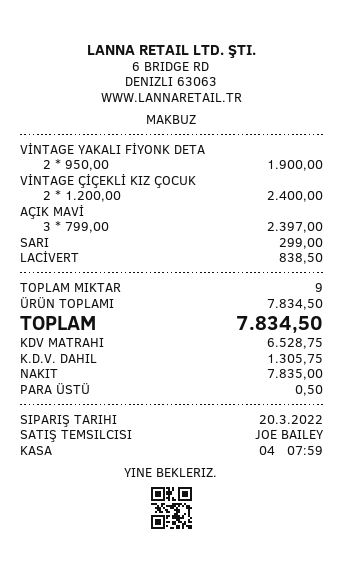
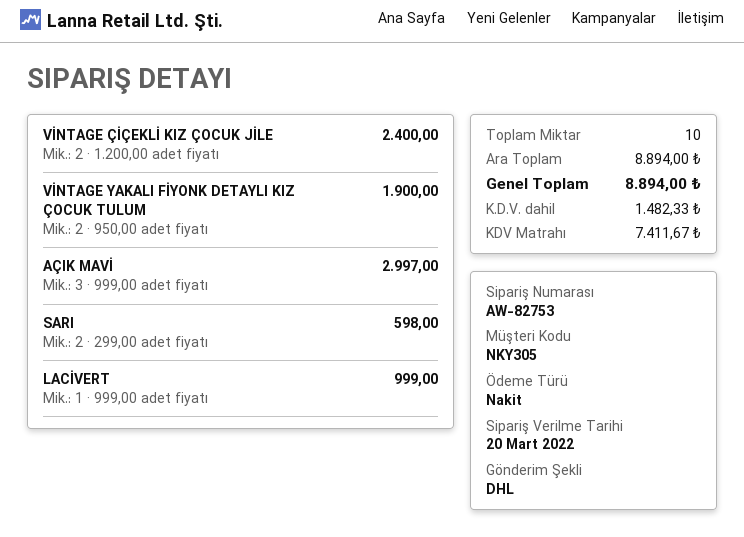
AÇIK MAVİ: 3 x 799.00 = 2397.00 -> 3 x 999.00 = 2997.00
SARI: 1 x 299.00 = 299.00 -> 2 x 299.00 = 598.00
LACİVERT: 1 x 838.50 = 838.50 -> 1 x 999.00 = 999.00
total quantity: 9 -> 10
subtotal: 7834.50 -> 8894.00
net: 6528.75 -> 7411.67
tax: 1305.75 -> 1482.33
total: 7834.50 -> 8894.00

